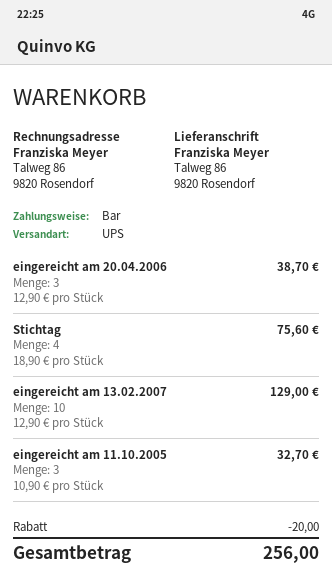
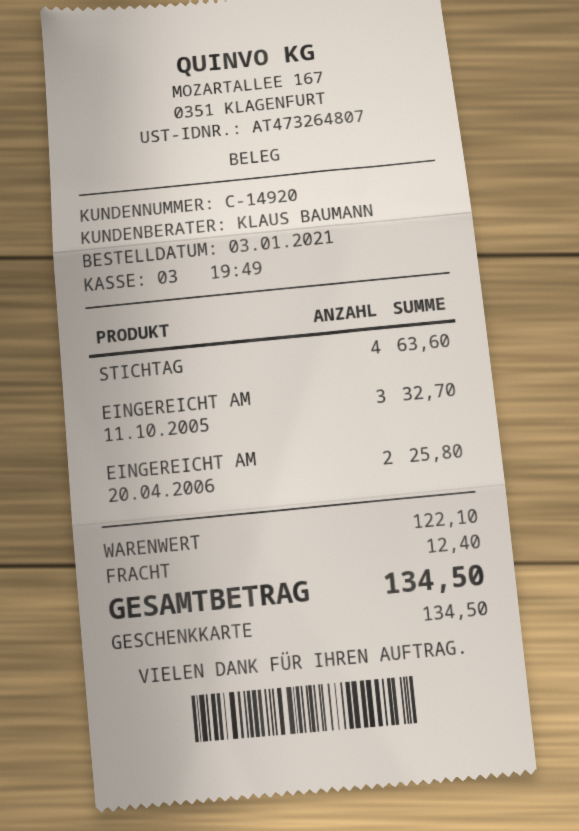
payment method: cash -> gift card
eingereicht am 20.04.2006: 3 for 38.70 -> 2 for 25.80
Stichtag: 4 for 75.60 -> 4 for 63.60
eingereicht am 13.02.2007: 10 for 129.00 -> none
discount: 20.00 -> none
shipping: none -> 12.40
total: 256.00 -> 134.50

